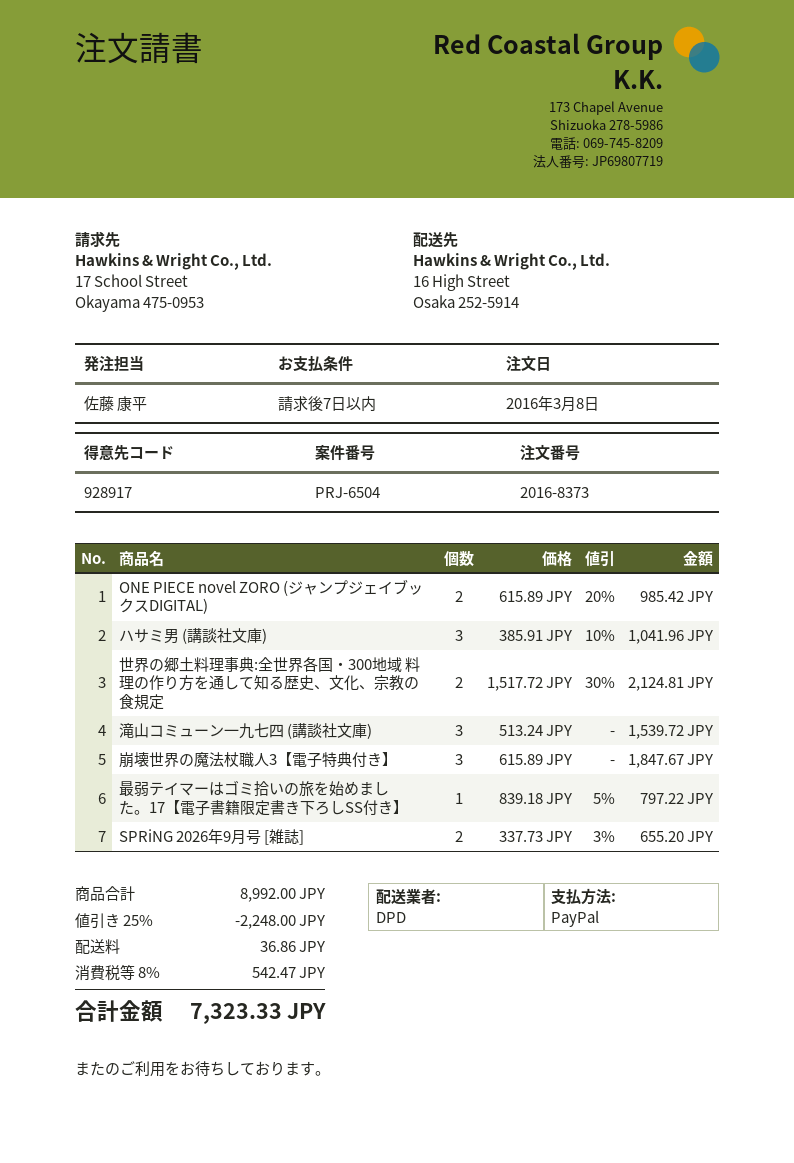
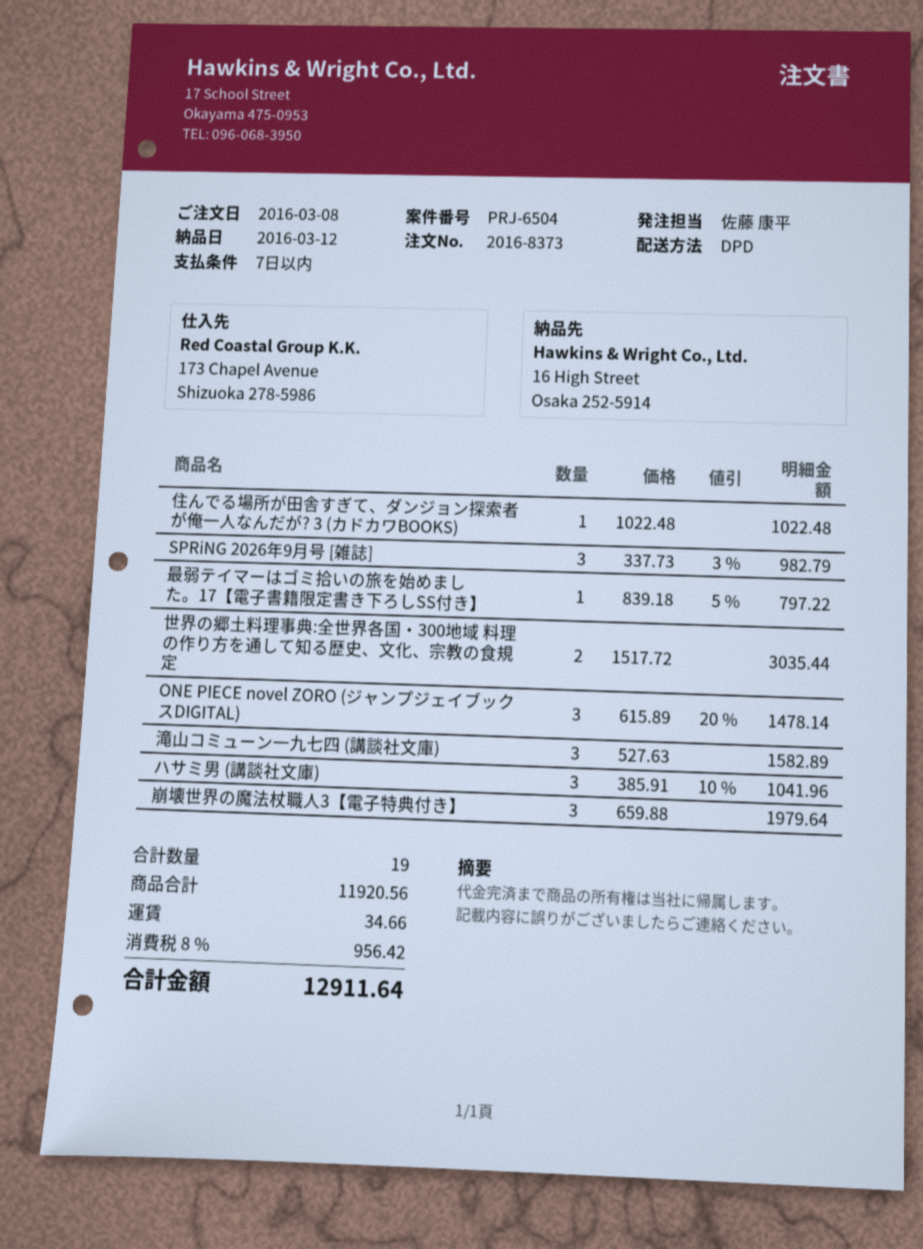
ONE PIECE novel ZORO (ジャンプジェイブックスDIGITAL): 2 x 615.89 - 20% = 985.42 -> 3 x 615.89 - 20% = 1478.14
世界の郷土料理事典:全世界各国・300地域 料理の作り方を通して知る歴史、文化、宗教の食規定: 2 x 1517.72 - 30% = 2124.81 -> 2 x 1517.72 = 3035.44
滝山コミューン一九七四 (講談社文庫): 3 x 513.24 = 1539.72 -> 3 x 527.63 = 1582.89
崩壊世界の魔法杖職人3【電子特典付き】: 3 x 615.89 = 1847.67 -> 3 x 659.88 = 1979.64
SPRiNG 2026年9月号 [雑誌]: 2 x 337.73 - 3% = 655.20 -> 3 x 337.73 - 3% = 982.79
住んでる場所が田舎すぎて、ダンジョン探索者が俺一人なんだが? 3 (カドカワBOOKS): none -> 1 x 1022.48 = 1022.48
subtotal: 8992.00 -> 11920.56
discount: 25% = 2248.00 -> none
shipping: 36.86 -> 34.66
tax: 8% = 542.47 -> 8% = 956.42
total: 7323.33 -> 12911.64

